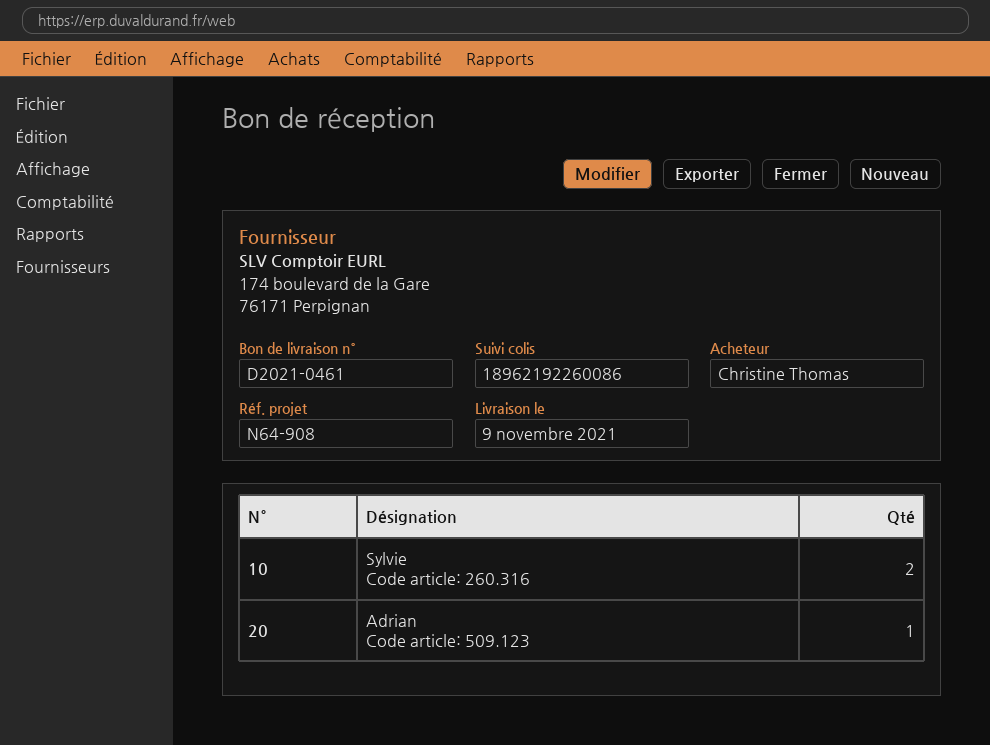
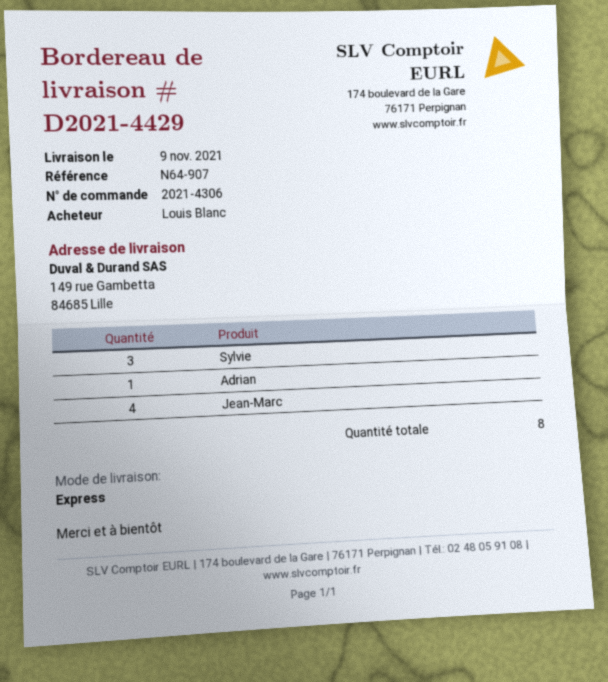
delivery note number: D2021-0461 -> D2021-4429
reference: N64-908 -> N64-907
ordered by: Christine Thomas -> Louis Blanc
Sylvie: 2 -> 3
Jean-Marc: none -> 4

